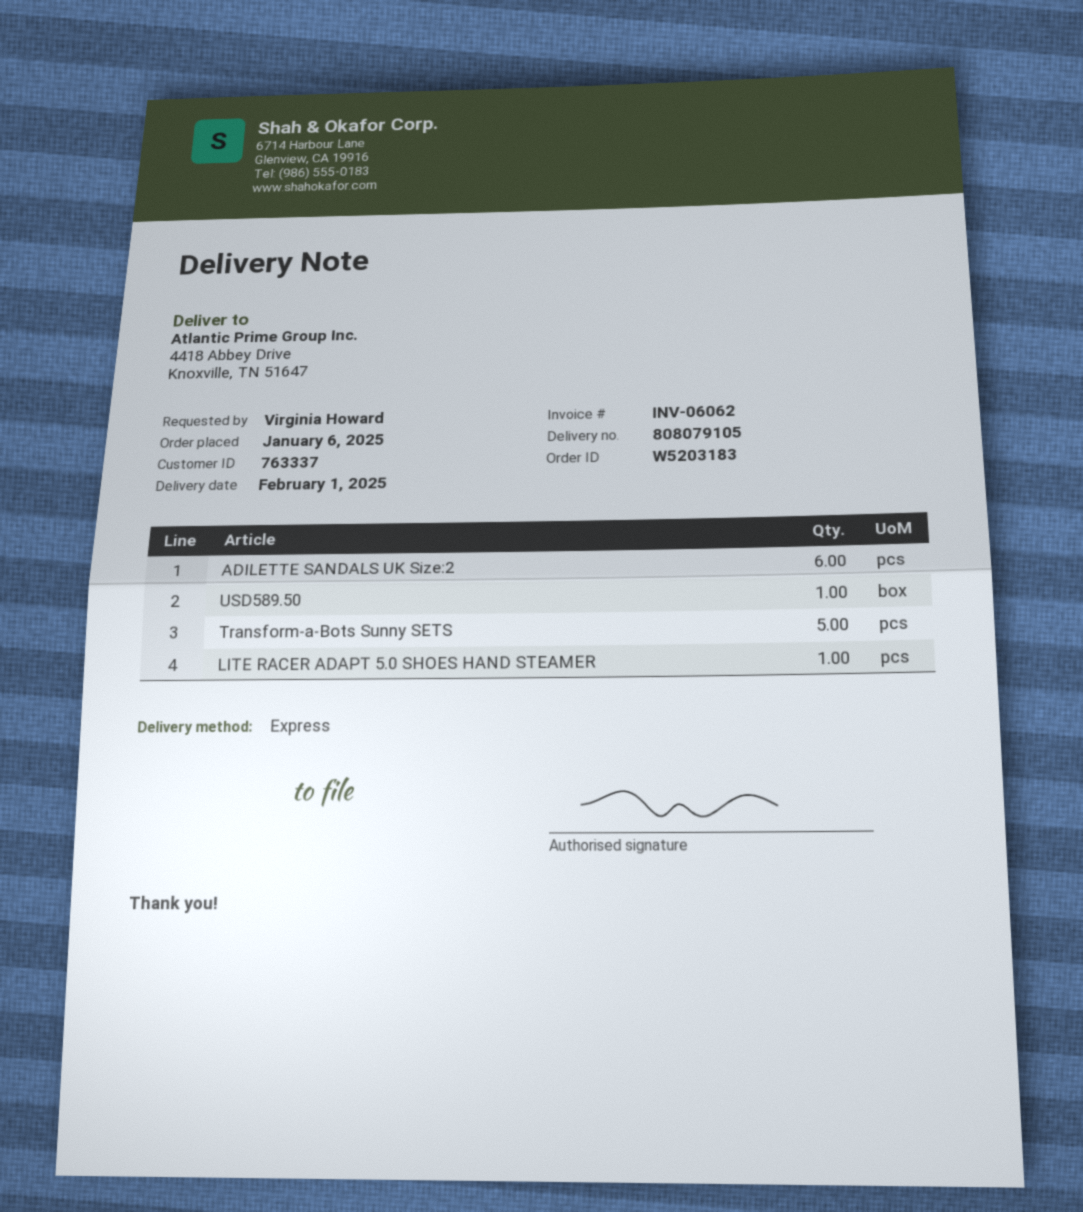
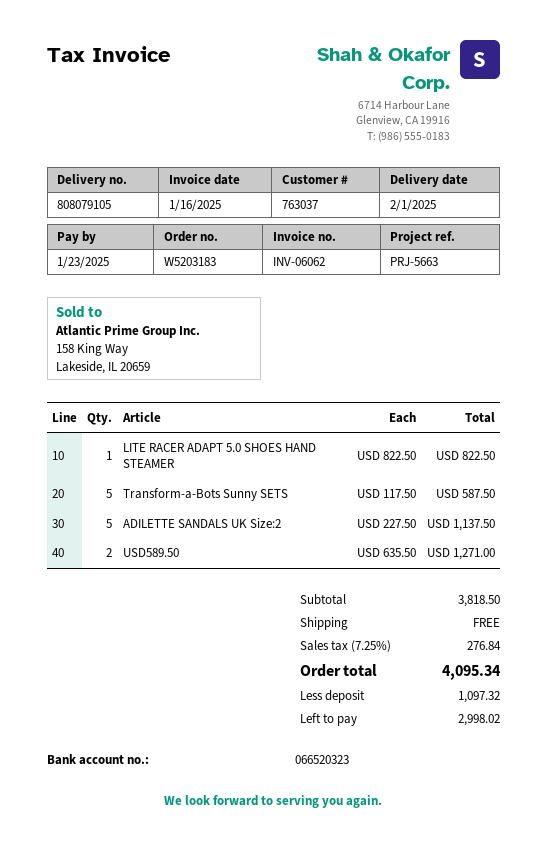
customer number: 763337 -> 763037
ADILETTE SANDALS UK Size:2: 6 -> 5
USD589.50: 1 -> 2

